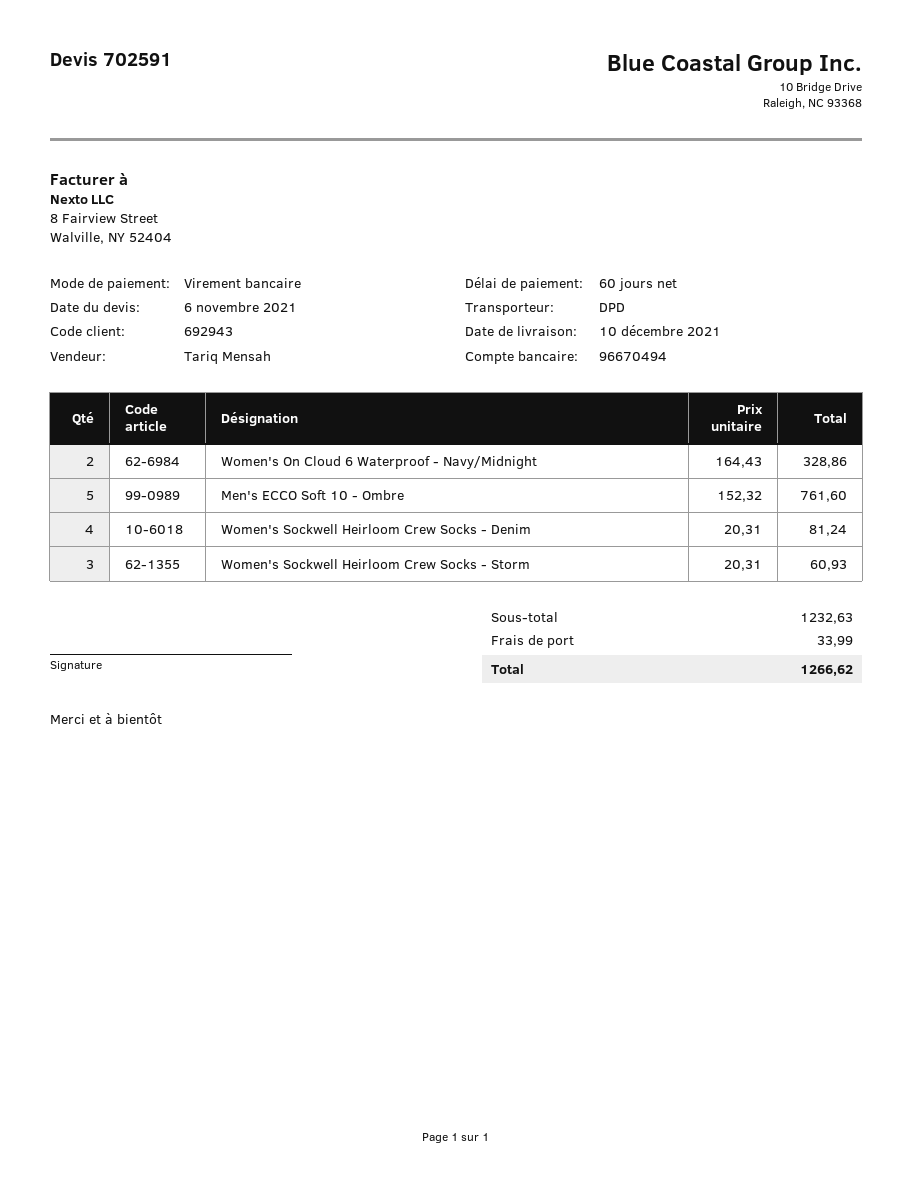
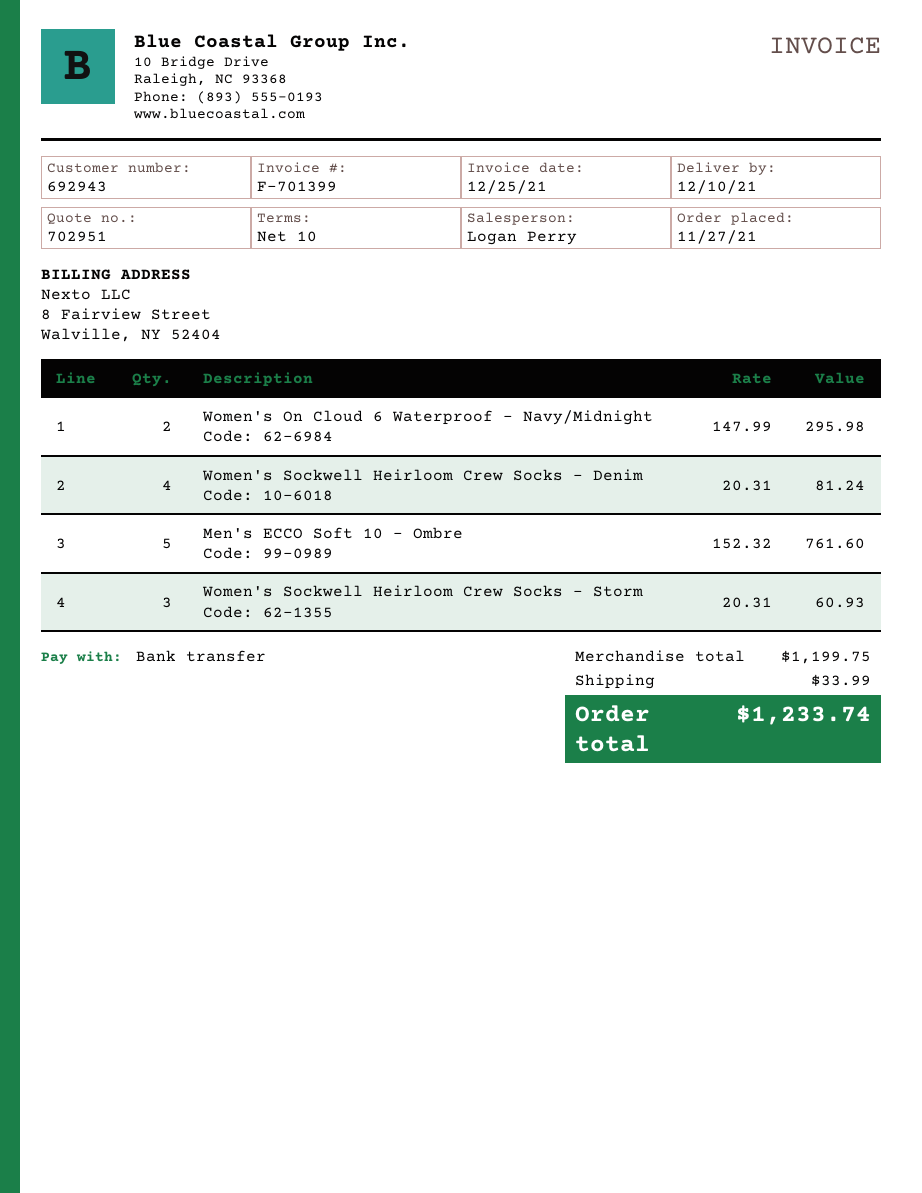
quote number: 702591 -> 702951
payment terms: 60 days -> 10 days
sales rep: Tariq Mensah -> Logan Perry
Women's On Cloud 6 Waterproof - Navy/Midnight: 2 x 164.43 = 328.86 -> 2 x 147.99 = 295.98
subtotal: 1232.63 -> 1199.75
total: 1266.62 -> 1233.74

